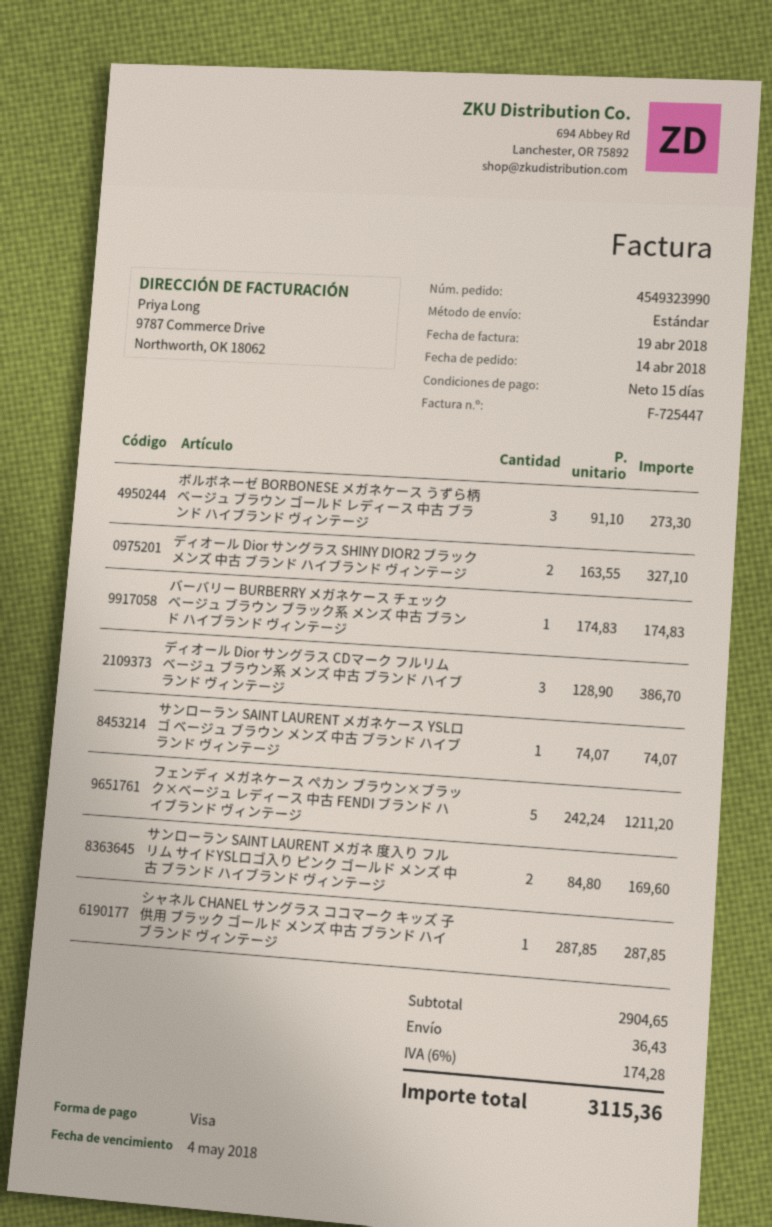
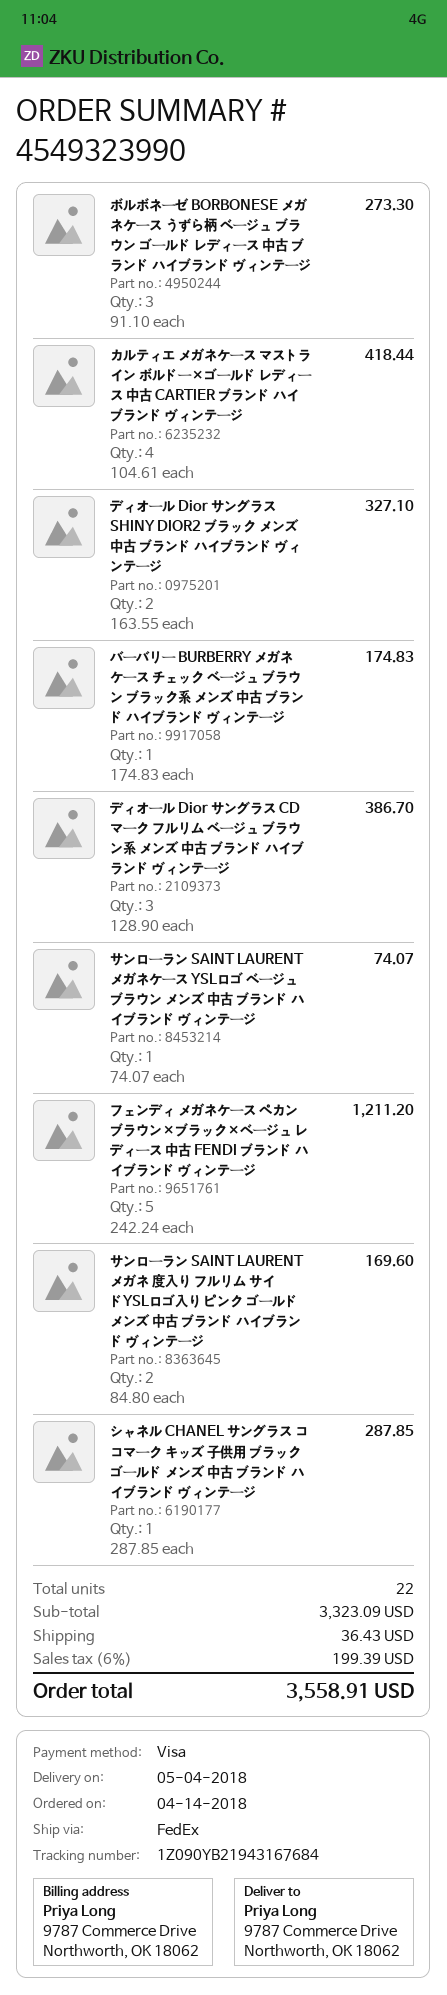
shipping method: standard -> FedEx
カルティエ メガネケース マストライン ボルドー×ゴールド レディース 中古 CARTIER ブランド ハイブランド ヴィンテージ: none -> 4 x 104.61 = 418.44
subtotal: 2904.65 -> 3323.09
tax: 6% = 174.28 -> 6% = 199.39
total: 3115.36 -> 3558.91

